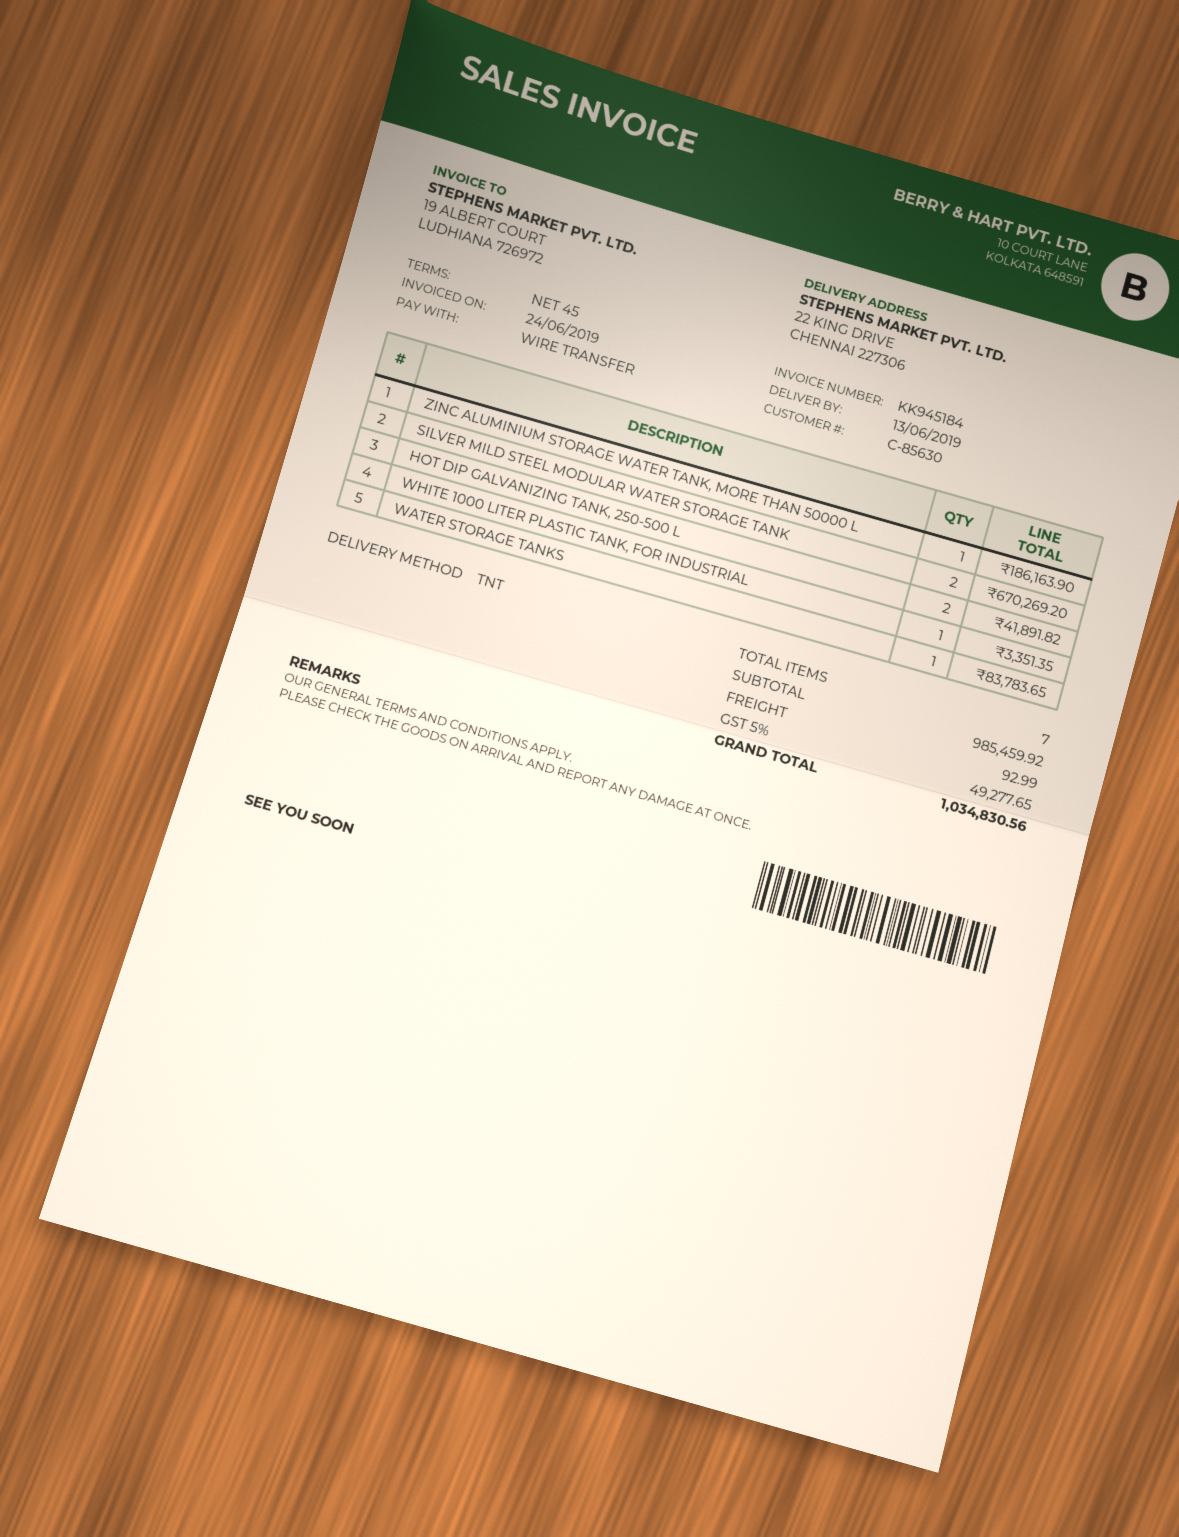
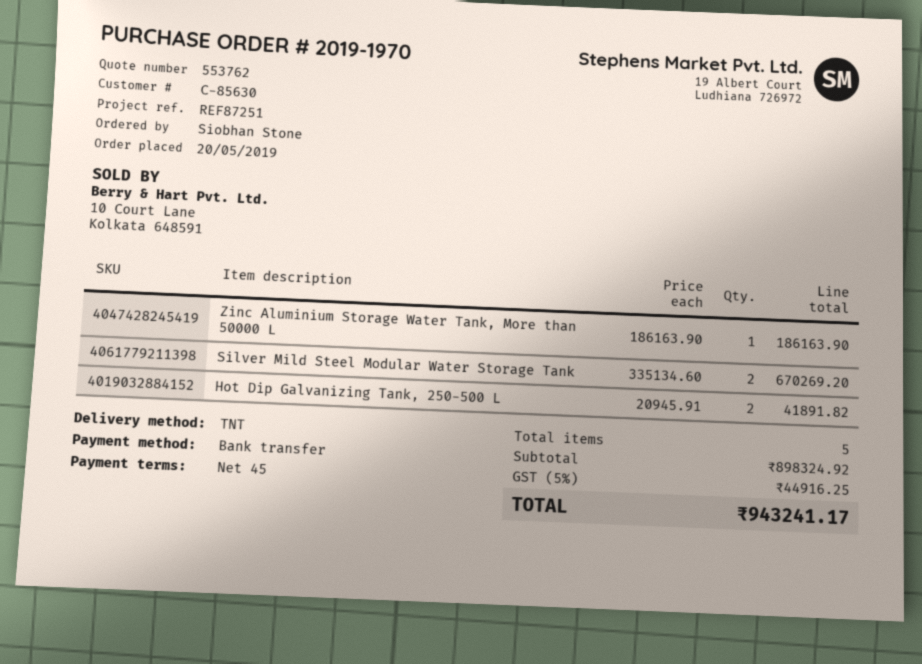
WHITE 1000 LITER PLASTIC TANK, FOR INDUSTRIAL: 1 for 3351.35 -> none
WATER STORAGE TANKS: 1 for 83783.65 -> none
total quantity: 7 -> 5
subtotal: 985459.92 -> 898324.92
shipping: 92.99 -> none
tax: 5% = 49277.65 -> 5% = 44916.25
total: 1034830.56 -> 943241.17

